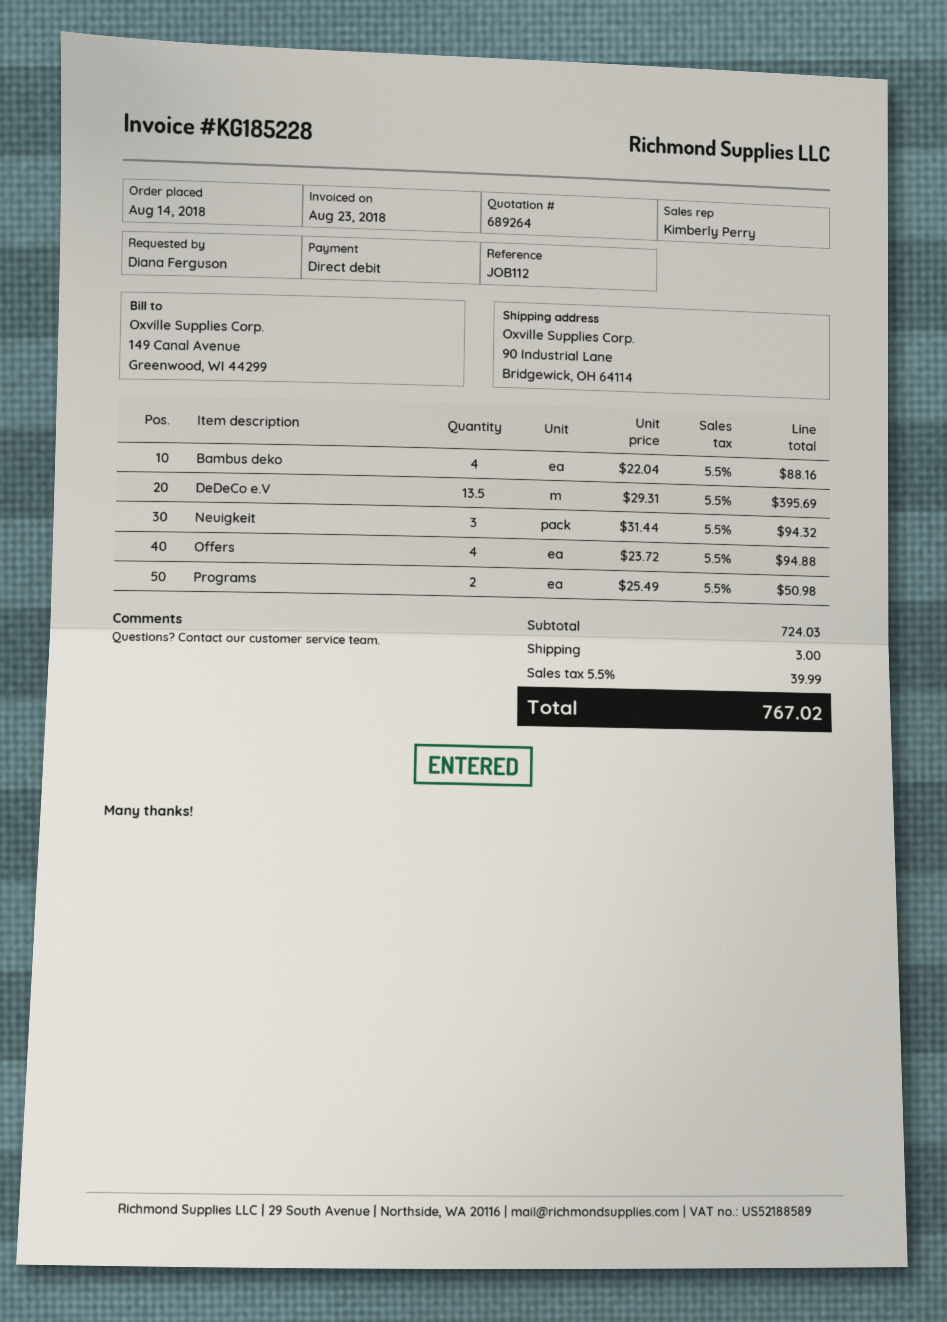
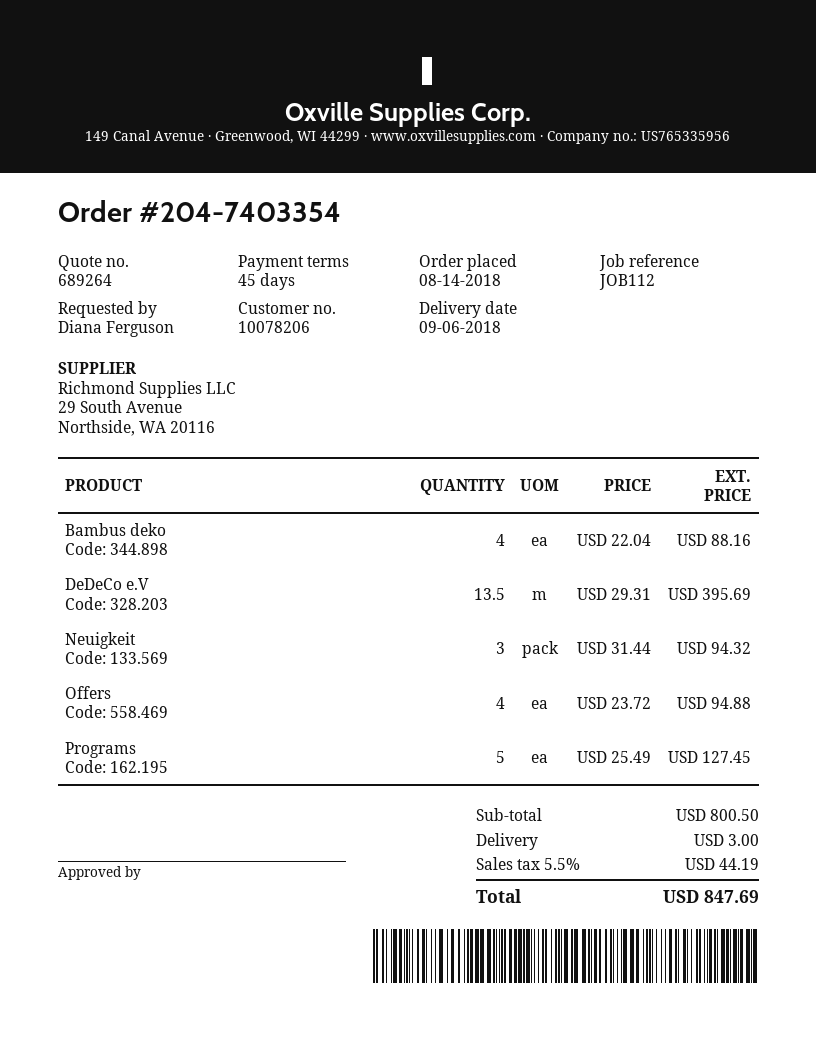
Programs: 2 x 25.49 = 50.98 -> 5 x 25.49 = 127.45
subtotal: 724.03 -> 800.50
tax: 5.5% = 39.99 -> 5.5% = 44.19
total: 767.02 -> 847.69

